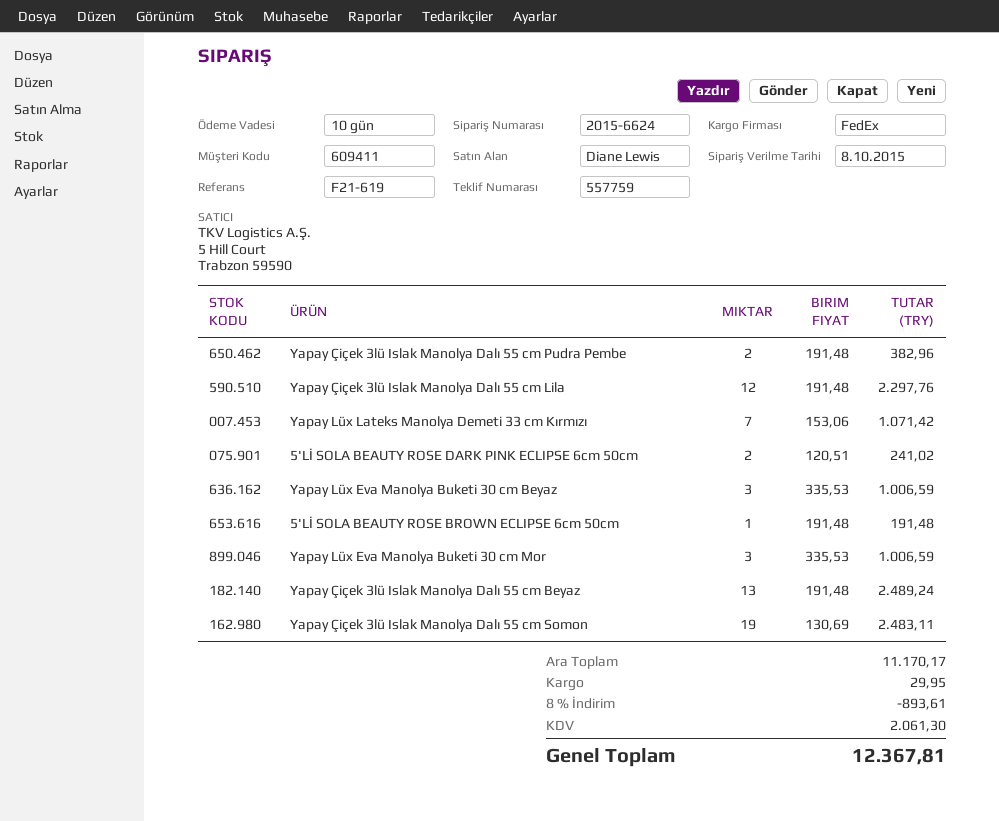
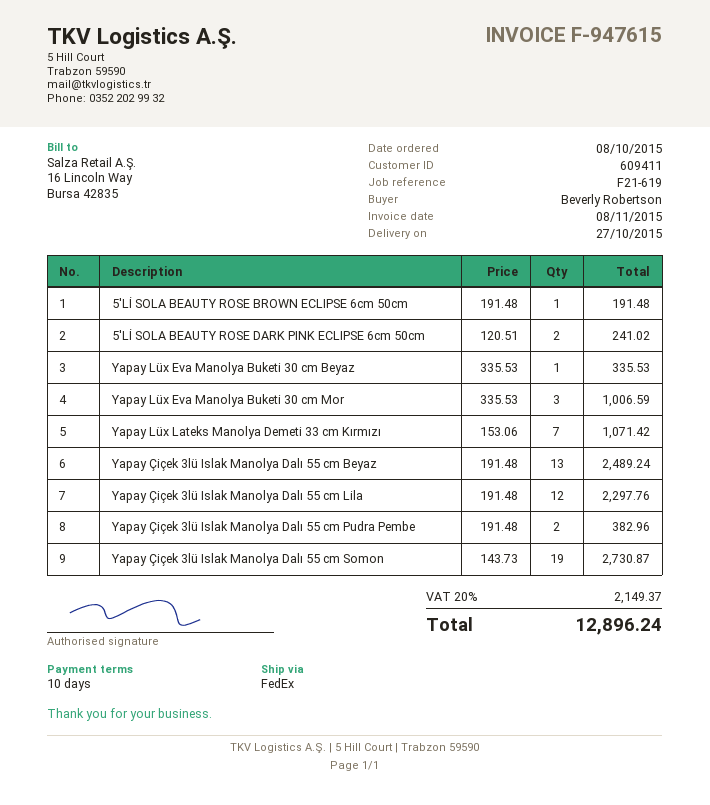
ordered by: Diane Lewis -> Beverly Robertson
Yapay Lüx Eva Manolya Buketi 30 cm Beyaz: 3 x 335.53 = 1006.59 -> 1 x 335.53 = 335.53
Yapay Çiçek 3lü Islak Manolya Dalı 55 cm Somon: 19 x 130.69 = 2483.11 -> 19 x 143.73 = 2730.87
discount: 8% = 893.61 -> none
shipping: 29.95 -> none
tax: 2061.30 -> 2149.37
total: 12367.81 -> 12896.24

